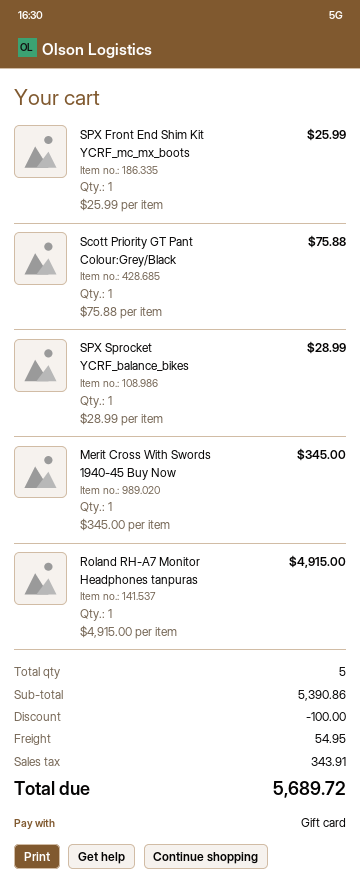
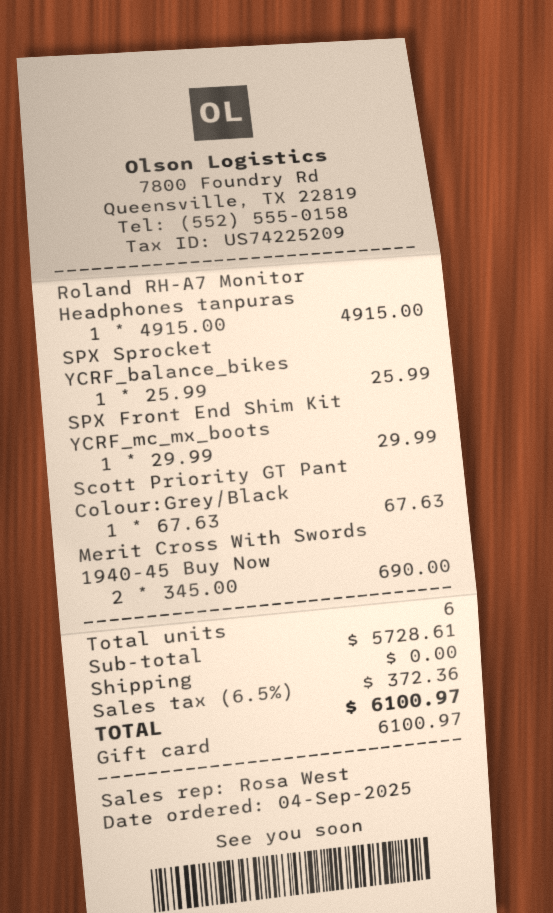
SPX Front End Shim Kit YCRF_mc_mx_boots: 1 x 25.99 = 25.99 -> 1 x 29.99 = 29.99
Scott Priority GT Pant Colour:Grey/Black: 1 x 75.88 = 75.88 -> 1 x 67.63 = 67.63
SPX Sprocket YCRF_balance_bikes: 1 x 28.99 = 28.99 -> 1 x 25.99 = 25.99
Merit Cross With Swords 1940-45 Buy Now: 1 x 345.00 = 345.00 -> 2 x 345.00 = 690.00
total quantity: 5 -> 6
subtotal: 5390.86 -> 5728.61
discount: 100.00 -> none
shipping: 54.95 -> 0.00
tax: 343.91 -> 372.36
total: 5689.72 -> 6100.97

